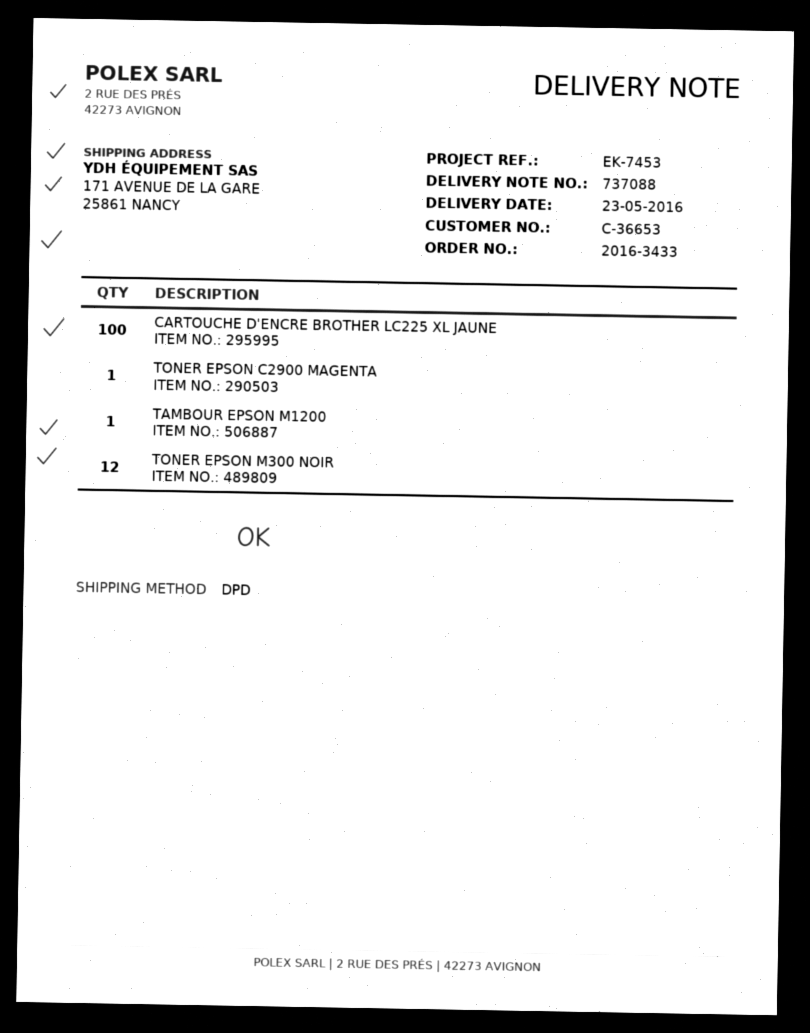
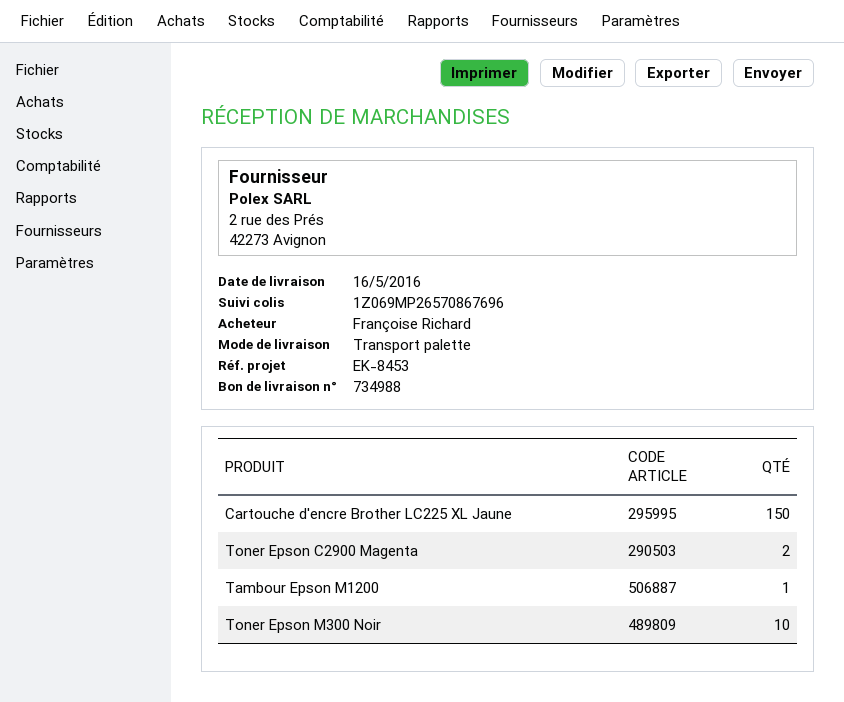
delivery note number: 737088 -> 734988
delivery date: 2016-05-23 -> 2016-05-16
reference: EK-7453 -> EK-8453
shipping method: DPD -> pallet freight
CARTOUCHE D'ENCRE BROTHER LC225 XL JAUNE: 100 -> 150
TONER EPSON C2900 MAGENTA: 1 -> 2
TONER EPSON M300 NOIR: 12 -> 10

